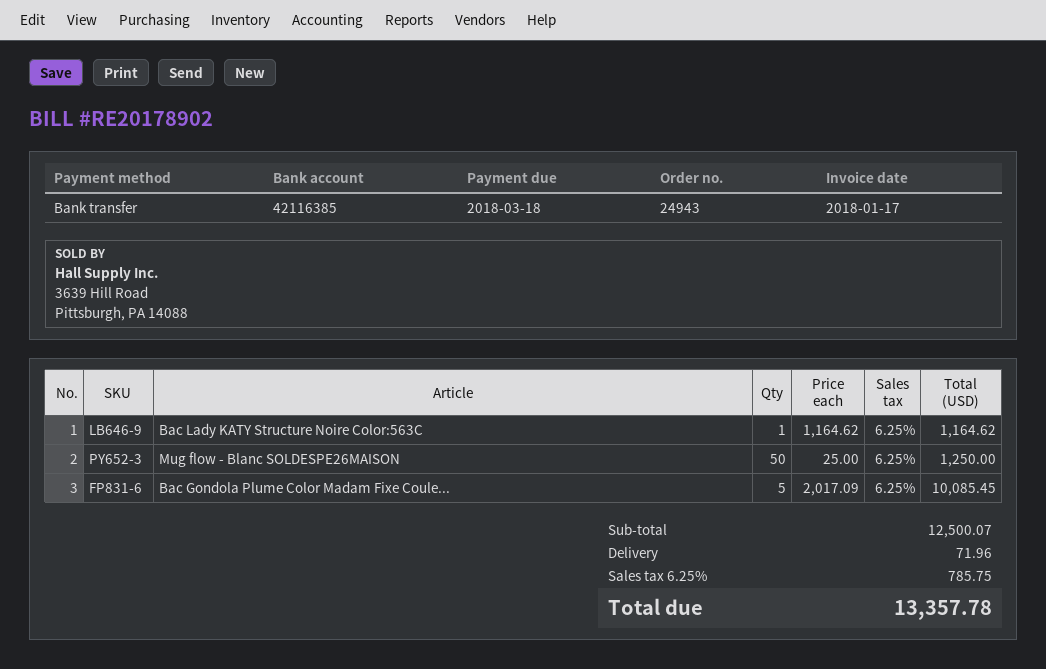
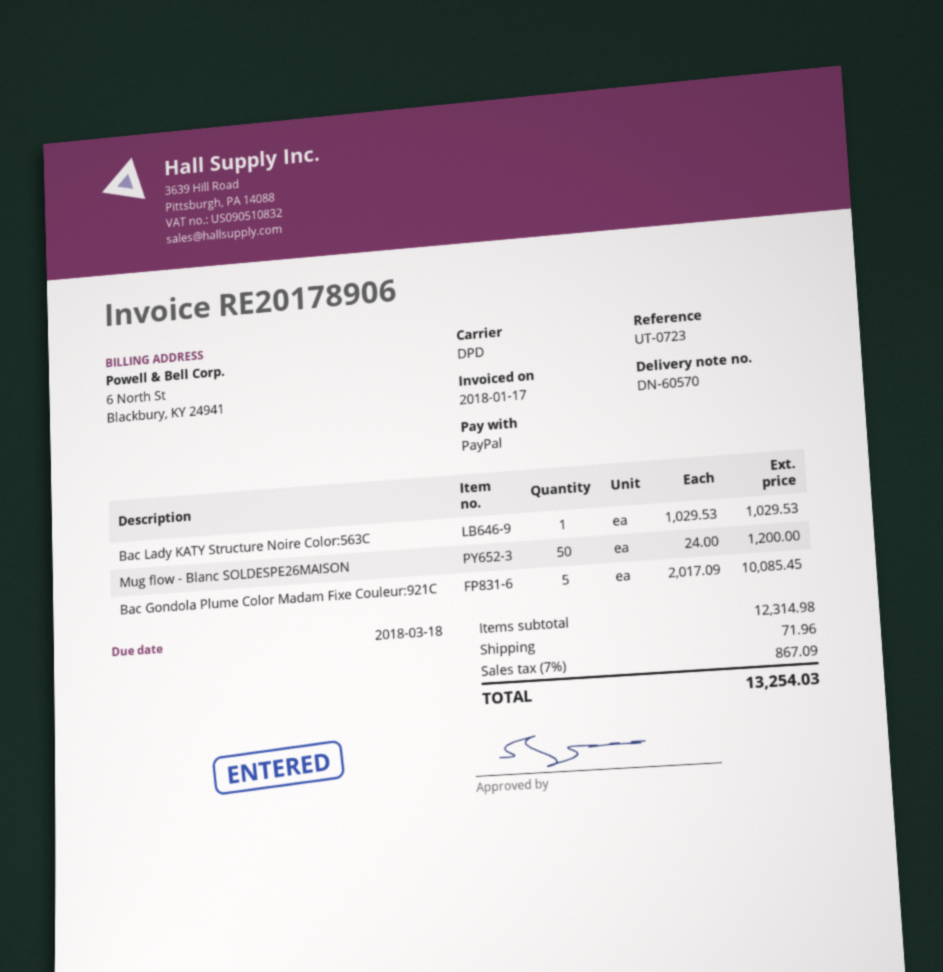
invoice number: RE20178902 -> RE20178906
payment method: bank transfer -> PayPal
Bac Lady KATY Structure Noire Color:563C: 1 x 1164.62 = 1164.62 -> 1 x 1029.53 = 1029.53
Mug flow - Blanc SOLDESPE26MAISON: 50 x 25.00 = 1250.00 -> 50 x 24.00 = 1200.00
subtotal: 12500.07 -> 12314.98
tax: 6.25% = 785.75 -> 7% = 867.09
total: 13357.78 -> 13254.03

